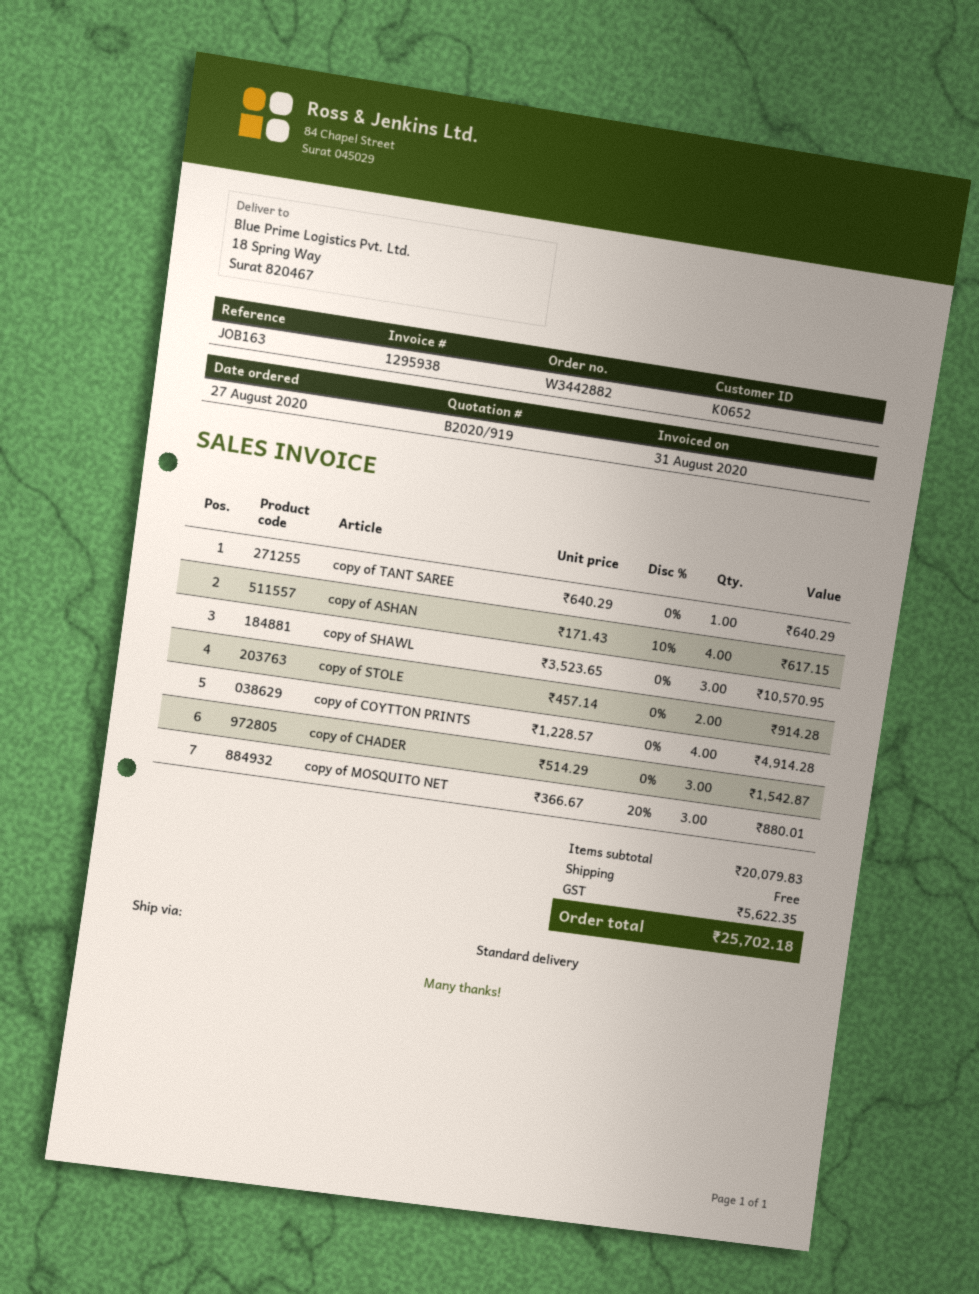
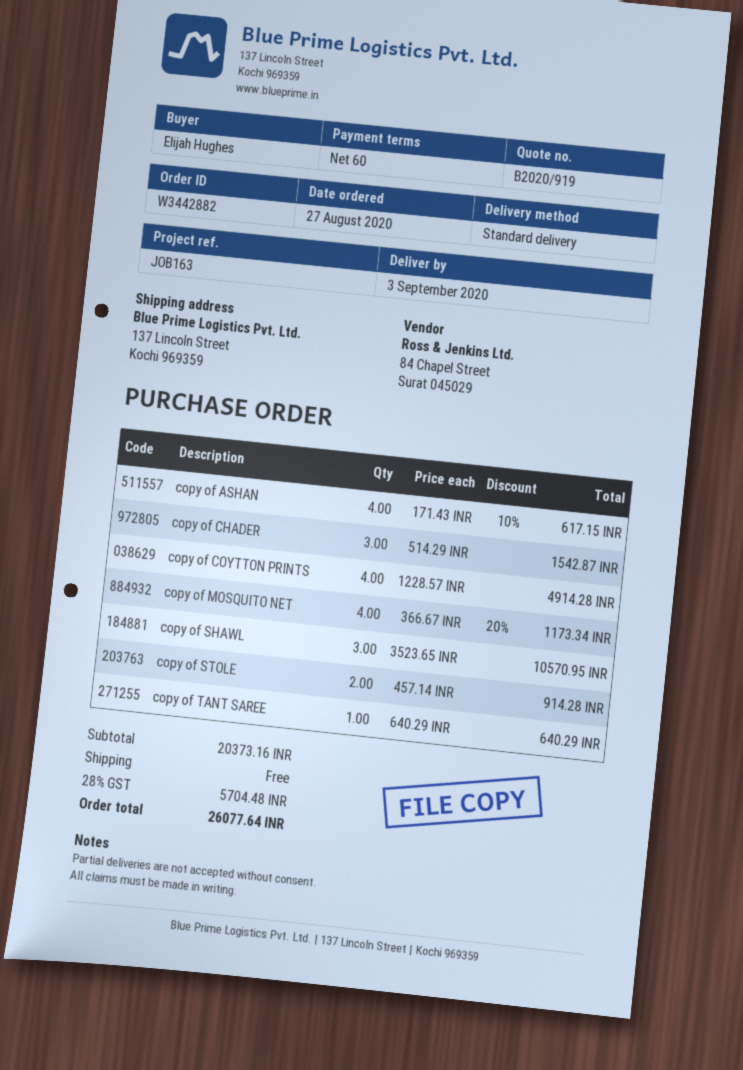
ship to: 18 Spring Way, Surat 820467 -> 137 Lincoln Street, Kochi 969359
copy of MOSQUITO NET: 3 x 366.67 - 20% = 880.01 -> 4 x 366.67 - 20% = 1173.34
subtotal: 20079.83 -> 20373.16
tax: 5622.35 -> 5704.48
total: 25702.18 -> 26077.64

